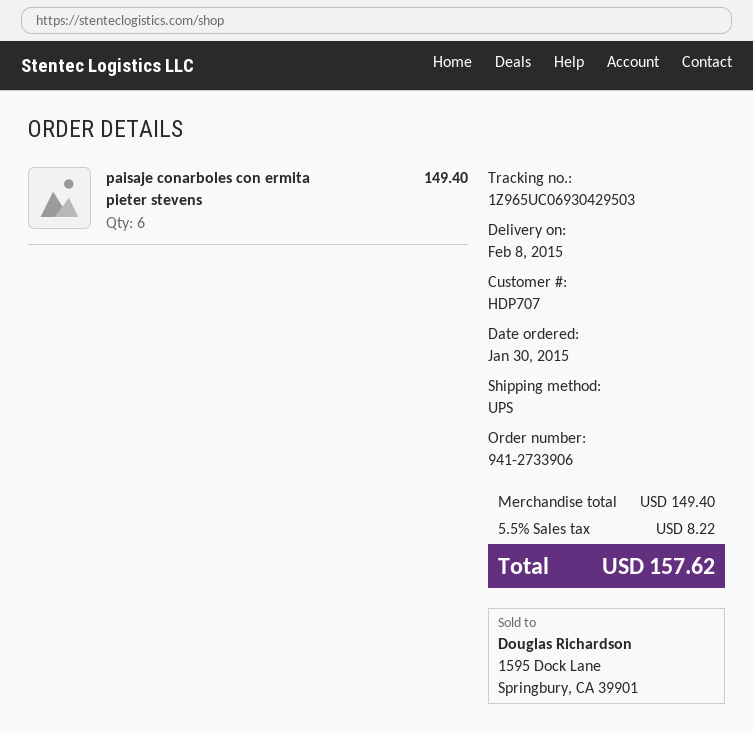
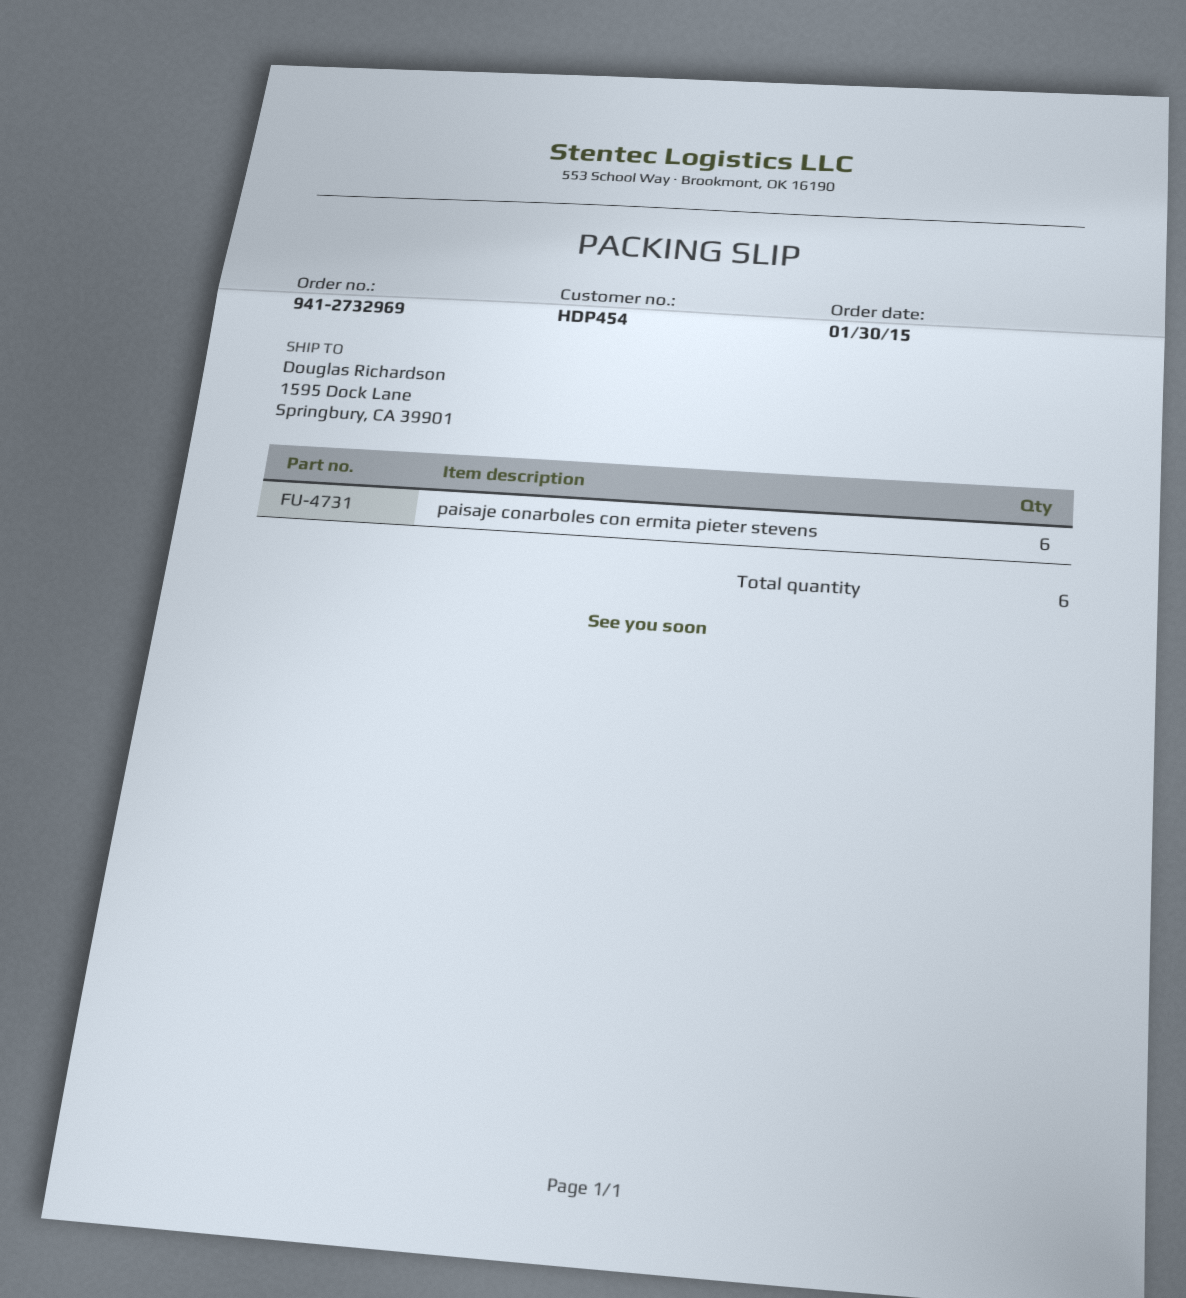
order number: 941-2733906 -> 941-2732969
customer number: HDP707 -> HDP454

